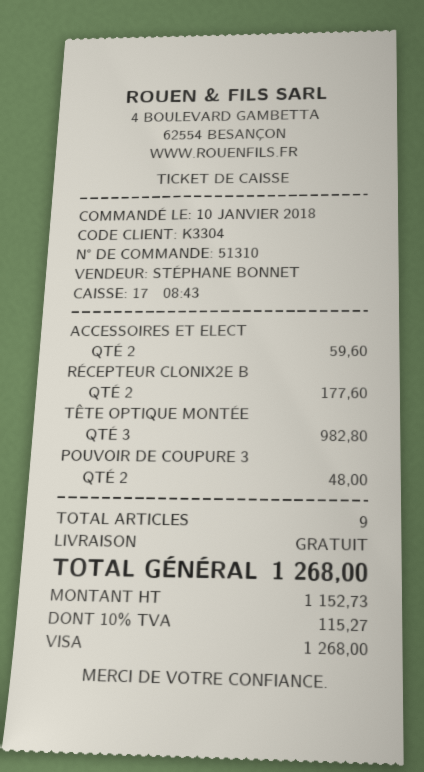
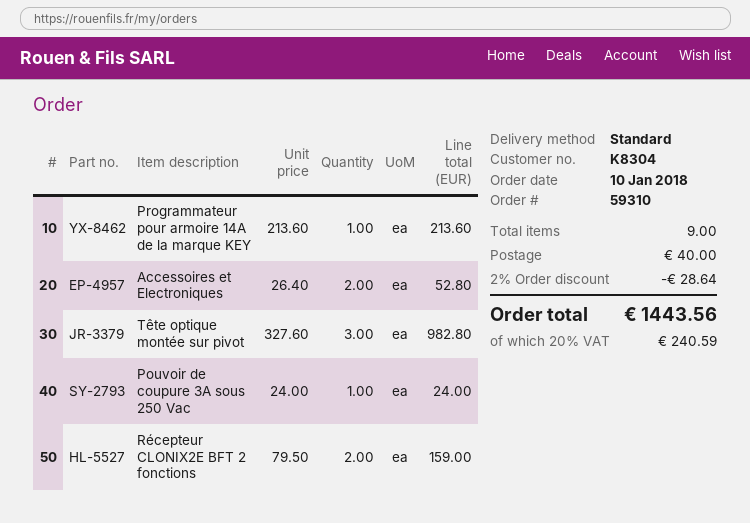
order number: 51310 -> 59310
customer number: K3304 -> K8304
ACCESSOIRES ET ELECT: 2 for 59.60 -> 2 for 52.80
RÉCEPTEUR CLONIX2E B: 2 for 177.60 -> 2 for 159.00
POUVOIR DE COUPURE 3: 2 for 48.00 -> 1 for 24.00
Programmateur pour armoire 14A de la marque KEY: none -> 1 for 213.60
discount: none -> 2% = 28.64
shipping: 0.00 -> 40.00
tax: 10% = 115.27 -> 20% = 240.59
total: 1268.00 -> 1443.56

